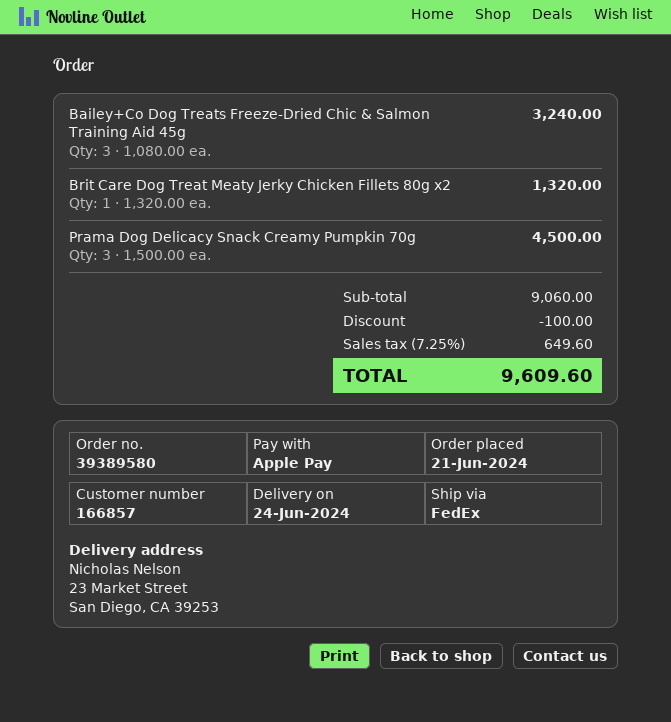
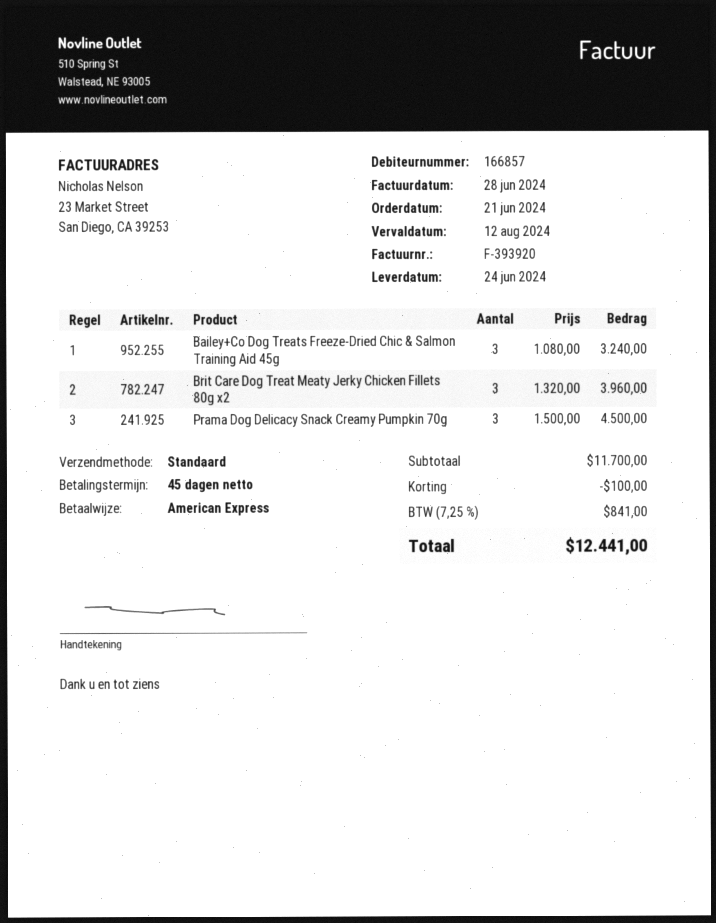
payment method: Apple Pay -> American Express
shipping method: FedEx -> standard
Brit Care Dog Treat Meaty Jerky Chicken Fillets 80g x2: 1 x 1320.00 = 1320.00 -> 3 x 1320.00 = 3960.00
subtotal: 9060.00 -> 11700.00
tax: 7.25% = 649.60 -> 7.25% = 841.00
total: 9609.60 -> 12441.00

